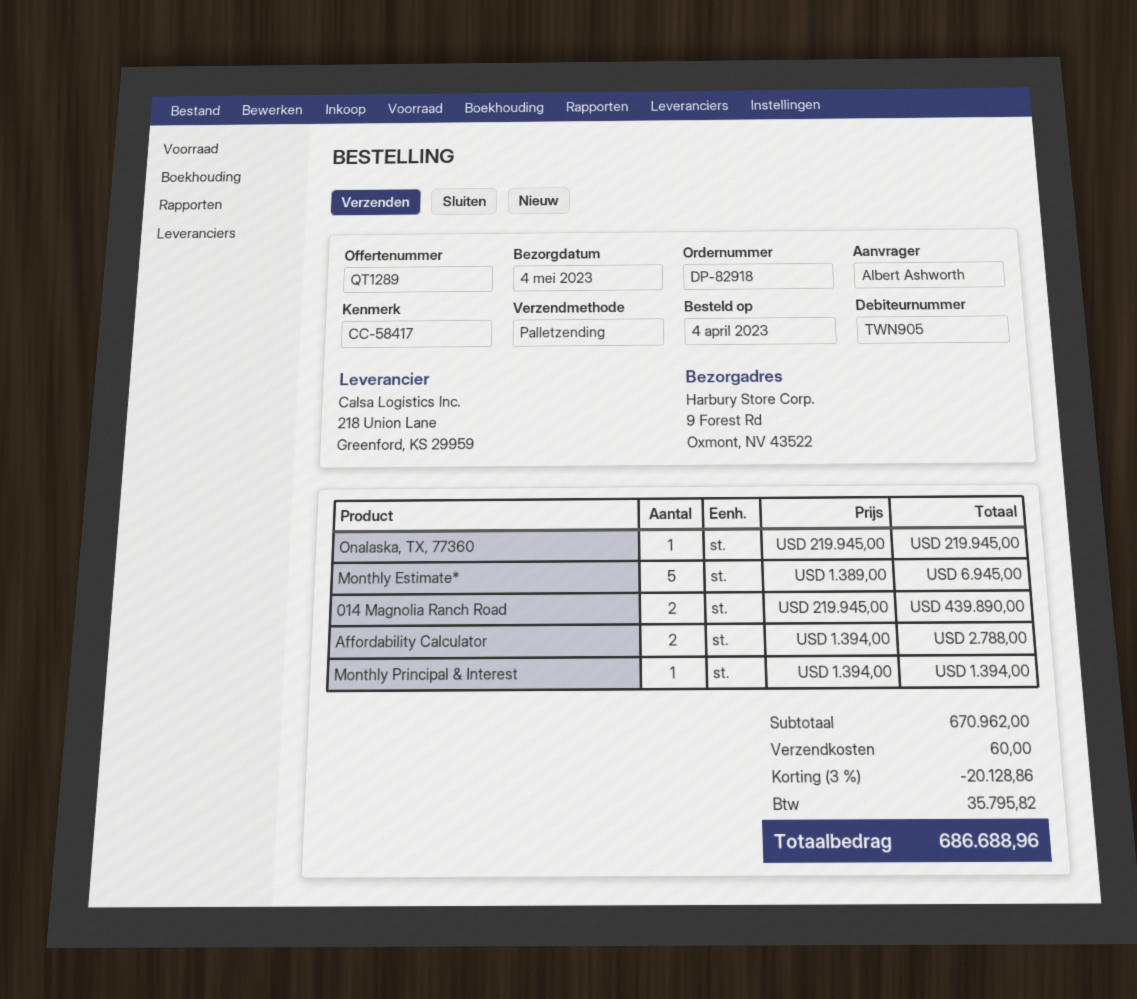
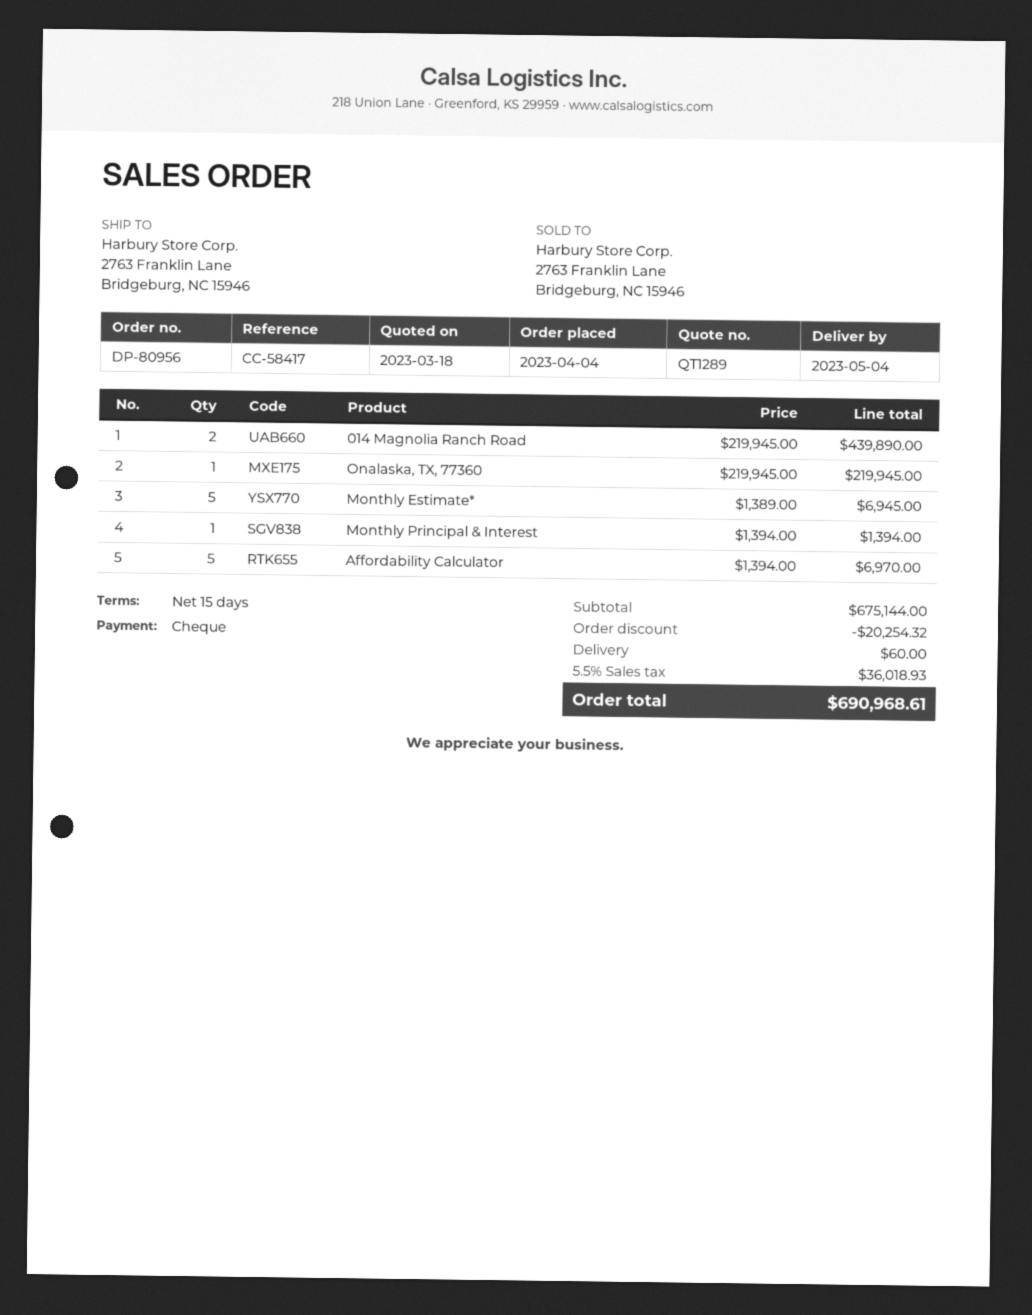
order number: DP-82918 -> DP-80956
ship to: 9 Forest Rd, Oxmont, NV 43522 -> 2763 Franklin Lane, Bridgeburg, NC 15946
Affordability Calculator: 2 x 1394.00 = 2788.00 -> 5 x 1394.00 = 6970.00
subtotal: 670962.00 -> 675144.00
discount: 20128.86 -> 20254.32
tax: 35795.82 -> 36018.93
total: 686688.96 -> 690968.61

